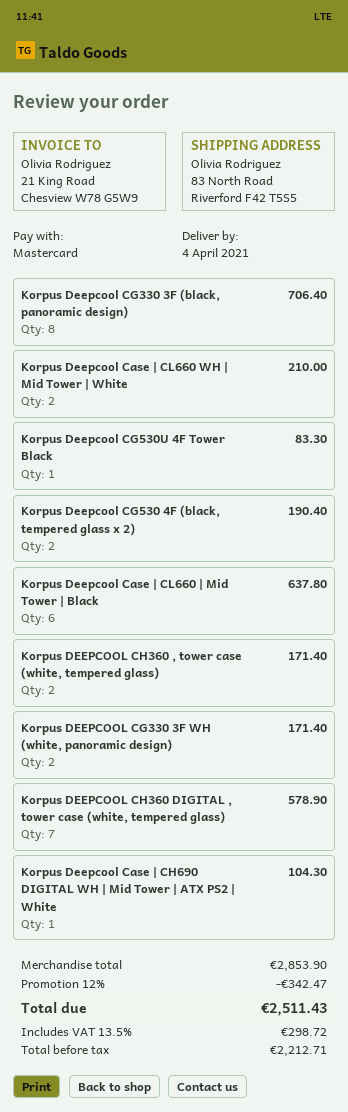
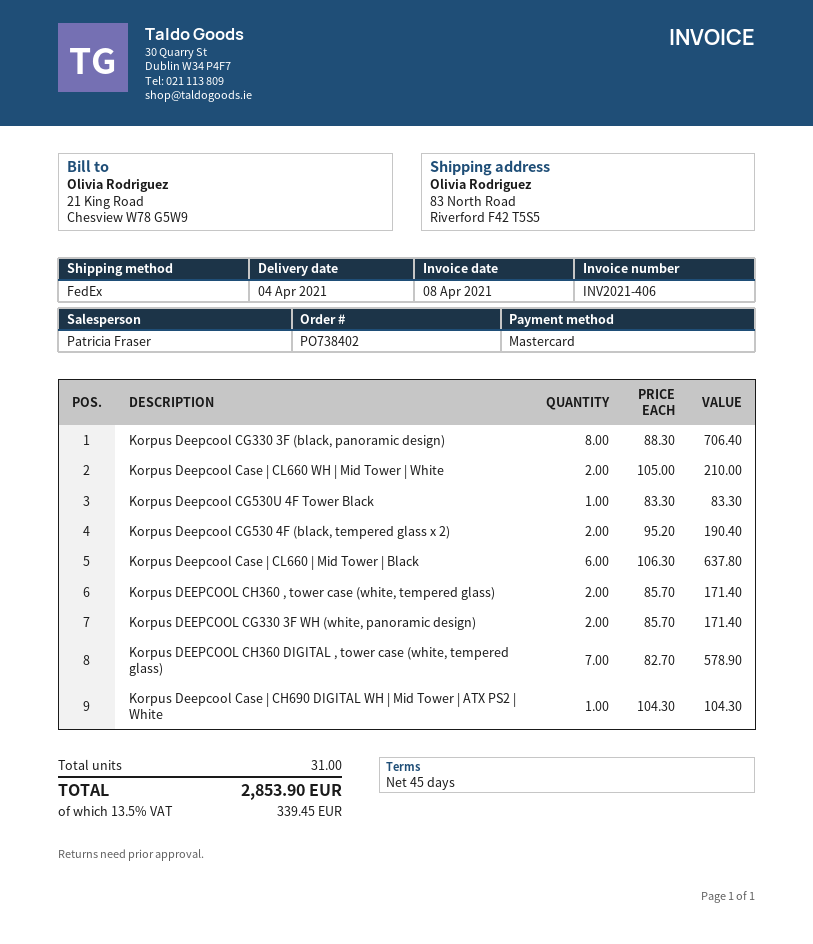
discount: 12% = 342.47 -> none
tax: 13.5% = 298.72 -> 13.5% = 339.45
total: 2511.43 -> 2853.90

